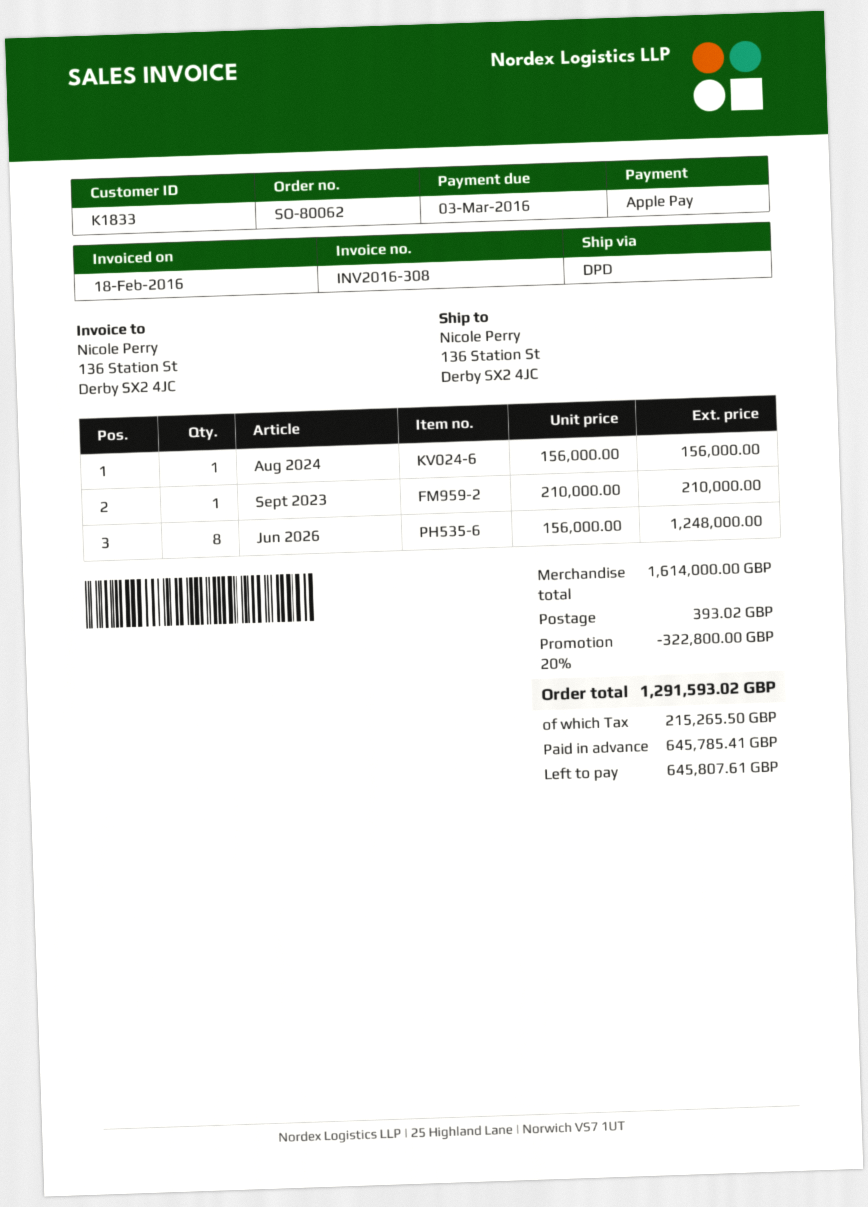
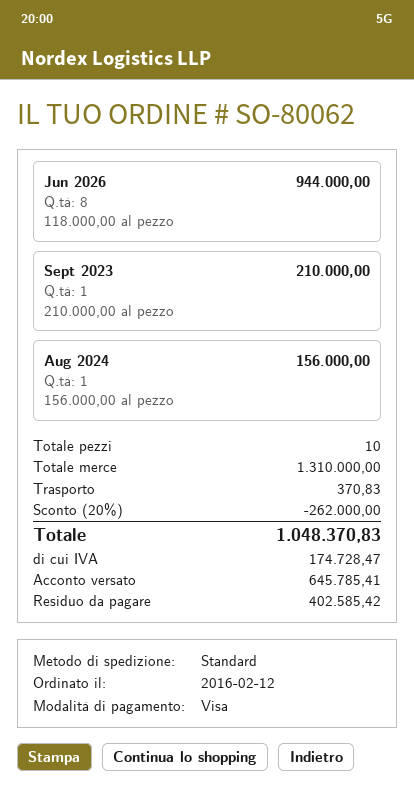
payment method: Apple Pay -> Visa
shipping method: DPD -> standard
Jun 2026: 8 x 156000.00 = 1248000.00 -> 8 x 118000.00 = 944000.00
subtotal: 1614000.00 -> 1310000.00
discount: 20% = 322800.00 -> 20% = 262000.00
shipping: 393.02 -> 370.83
tax: 215265.50 -> 174728.47
total: 1291593.02 -> 1048370.83
balance: 645807.61 -> 402585.42

